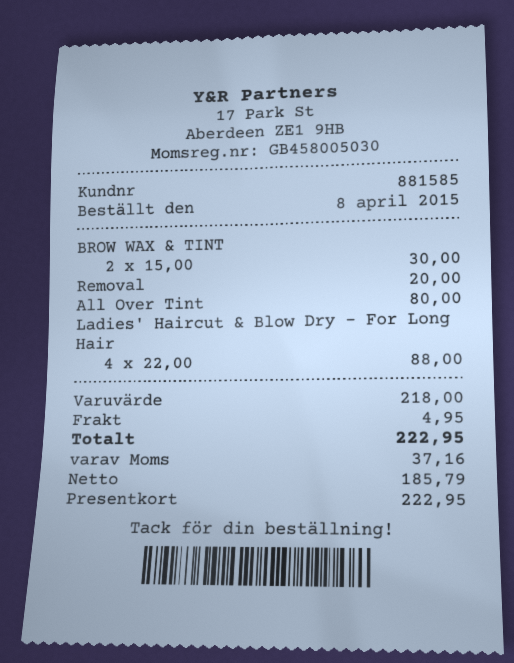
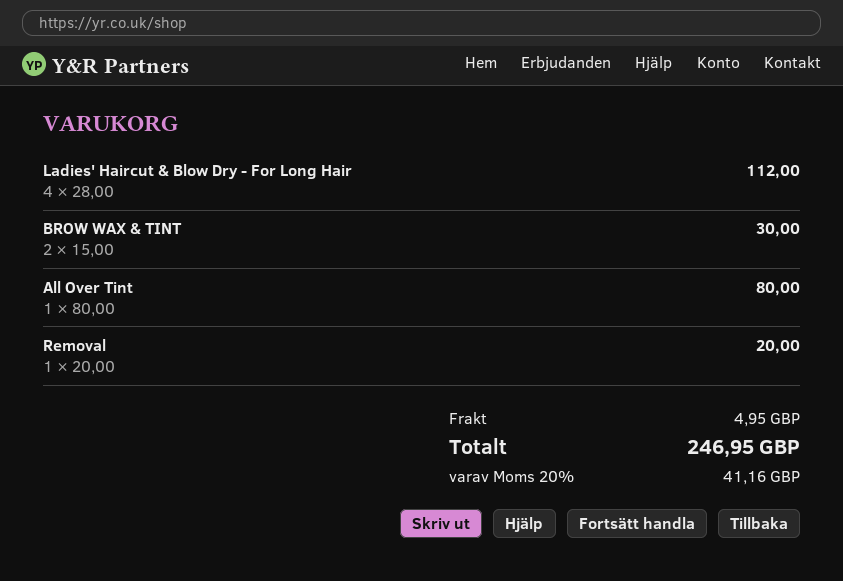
Ladies' Haircut & Blow Dry - For Long Hair: 4 x 22.00 = 88.00 -> 4 x 28.00 = 112.00
tax: 37.16 -> 41.16
total: 222.95 -> 246.95

